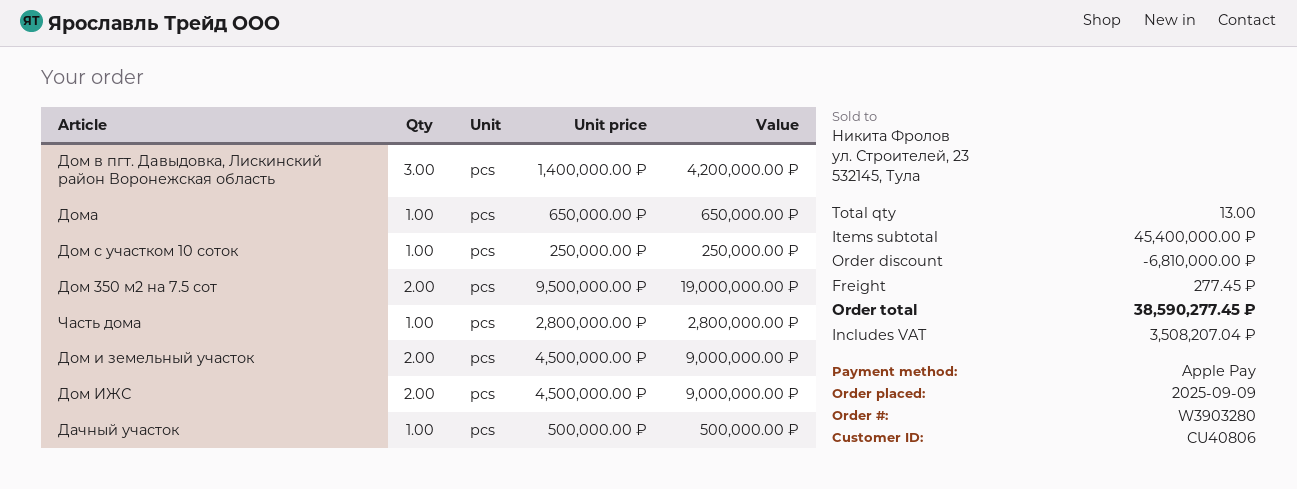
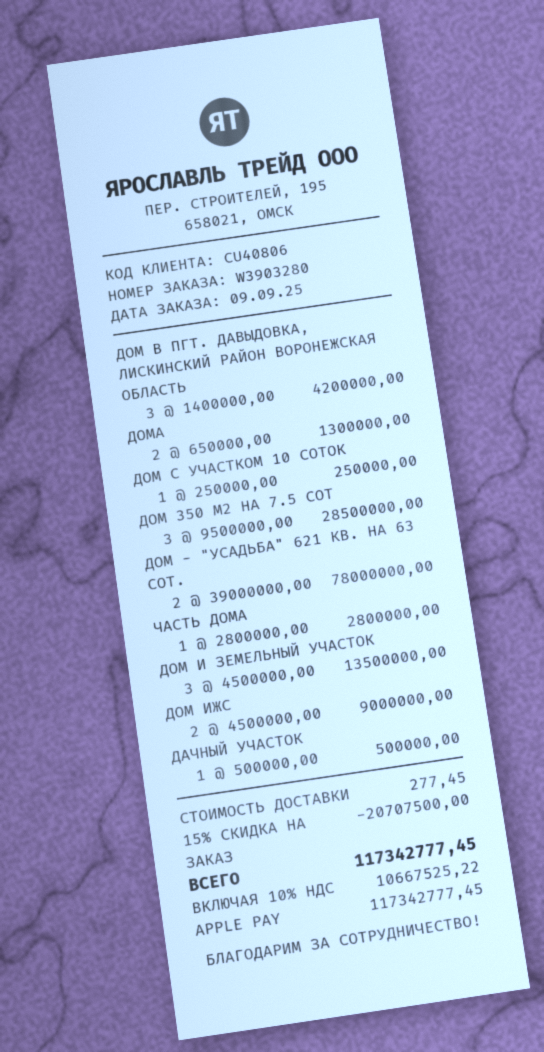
Дома: 1 x 650000.00 = 650000.00 -> 2 x 650000.00 = 1300000.00
Дом 350 м2 на 7.5 сот: 2 x 9500000.00 = 19000000.00 -> 3 x 9500000.00 = 28500000.00
Дом и земельный участок: 2 x 4500000.00 = 9000000.00 -> 3 x 4500000.00 = 13500000.00
ДОМ - "УСАДЬБА" 621 КВ. НА 63 СОТ.: none -> 2 x 39000000.00 = 78000000.00
discount: 6810000.00 -> 20707500.00
tax: 3508207.04 -> 10667525.22
total: 38590277.45 -> 117342777.45

